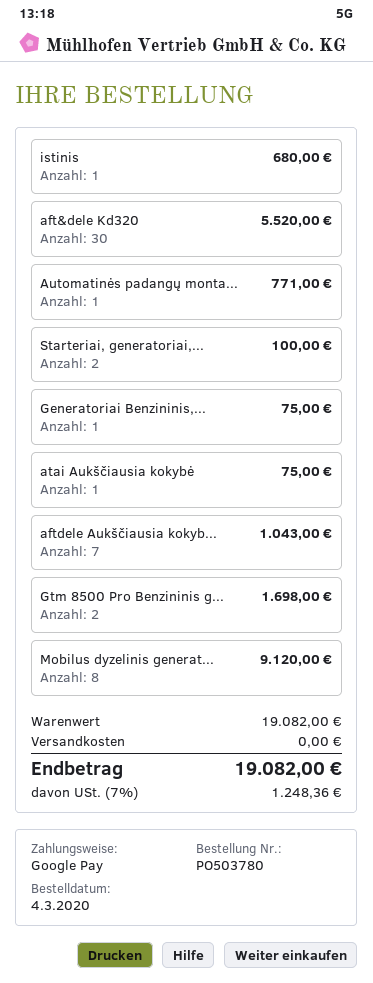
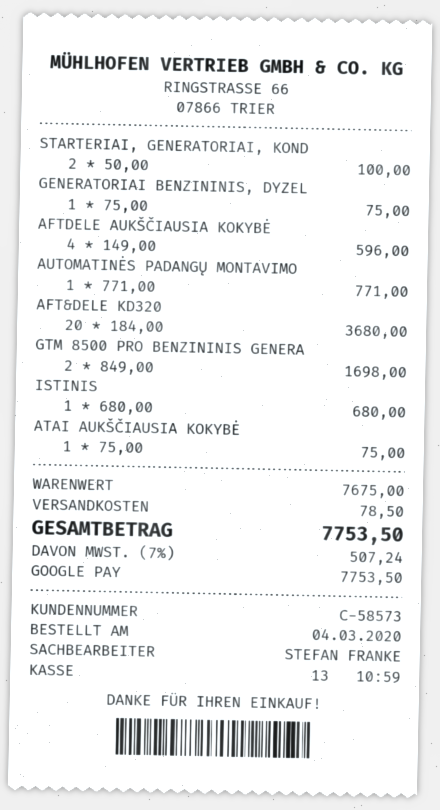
aft&dele Kd320: 30 for 5520.00 -> 20 for 3680.00
aftdele Aukščiausia kokyb...: 7 for 1043.00 -> 4 for 596.00
Mobilus dyzelinis generat...: 8 for 9120.00 -> none
subtotal: 19082.00 -> 7675.00
shipping: 0.00 -> 78.50
tax: 7% = 1248.36 -> 7% = 507.24
total: 19082.00 -> 7753.50

